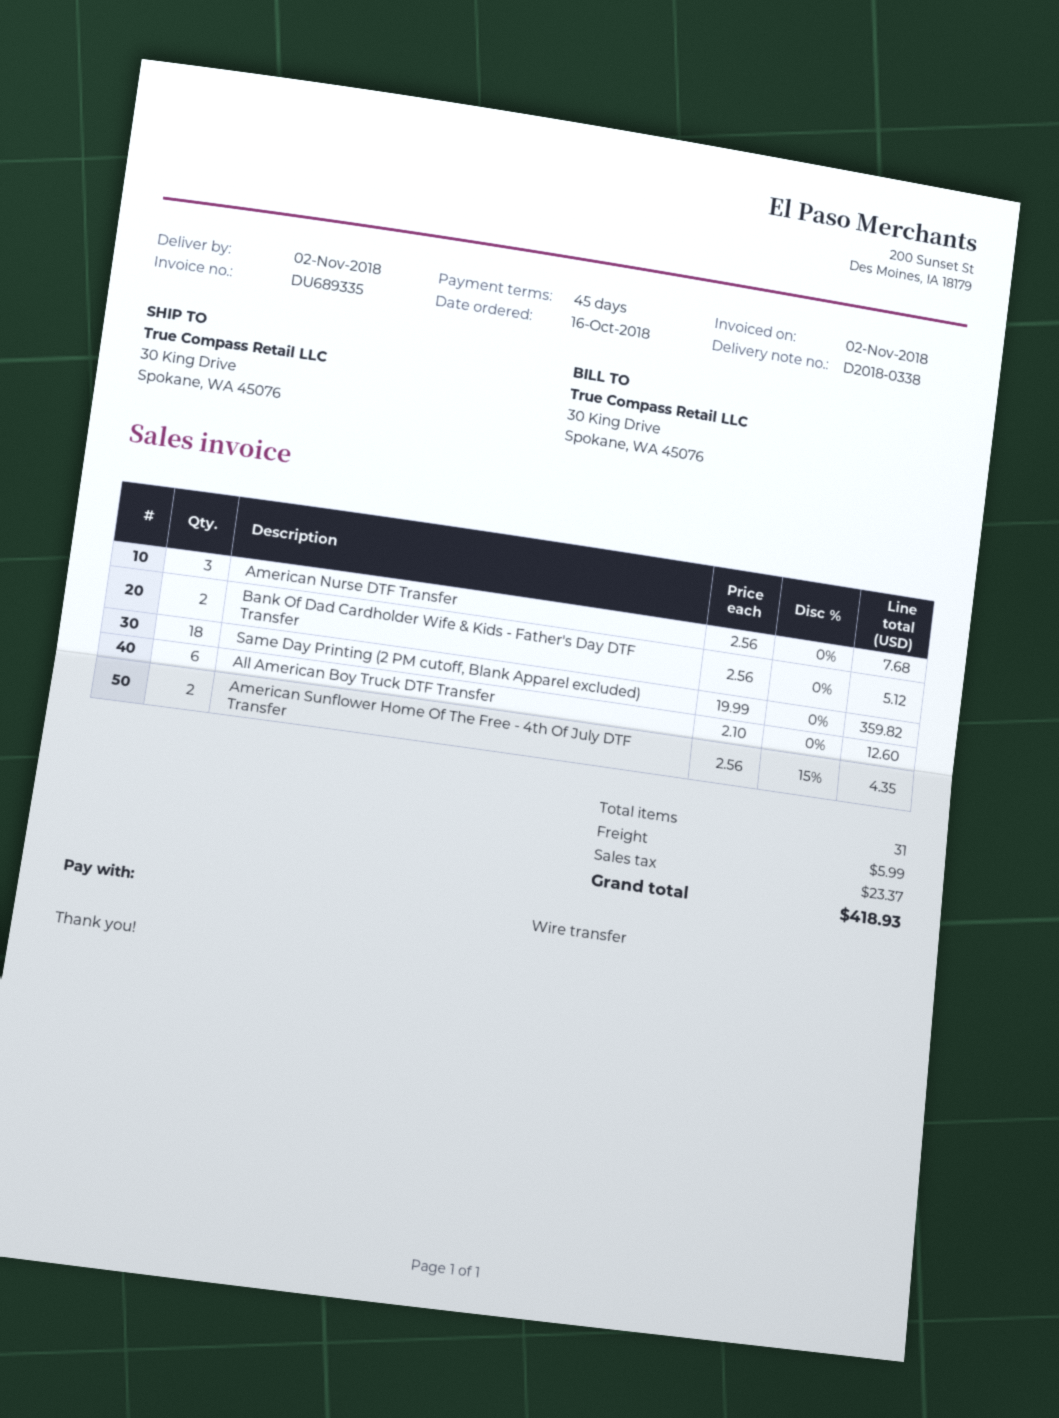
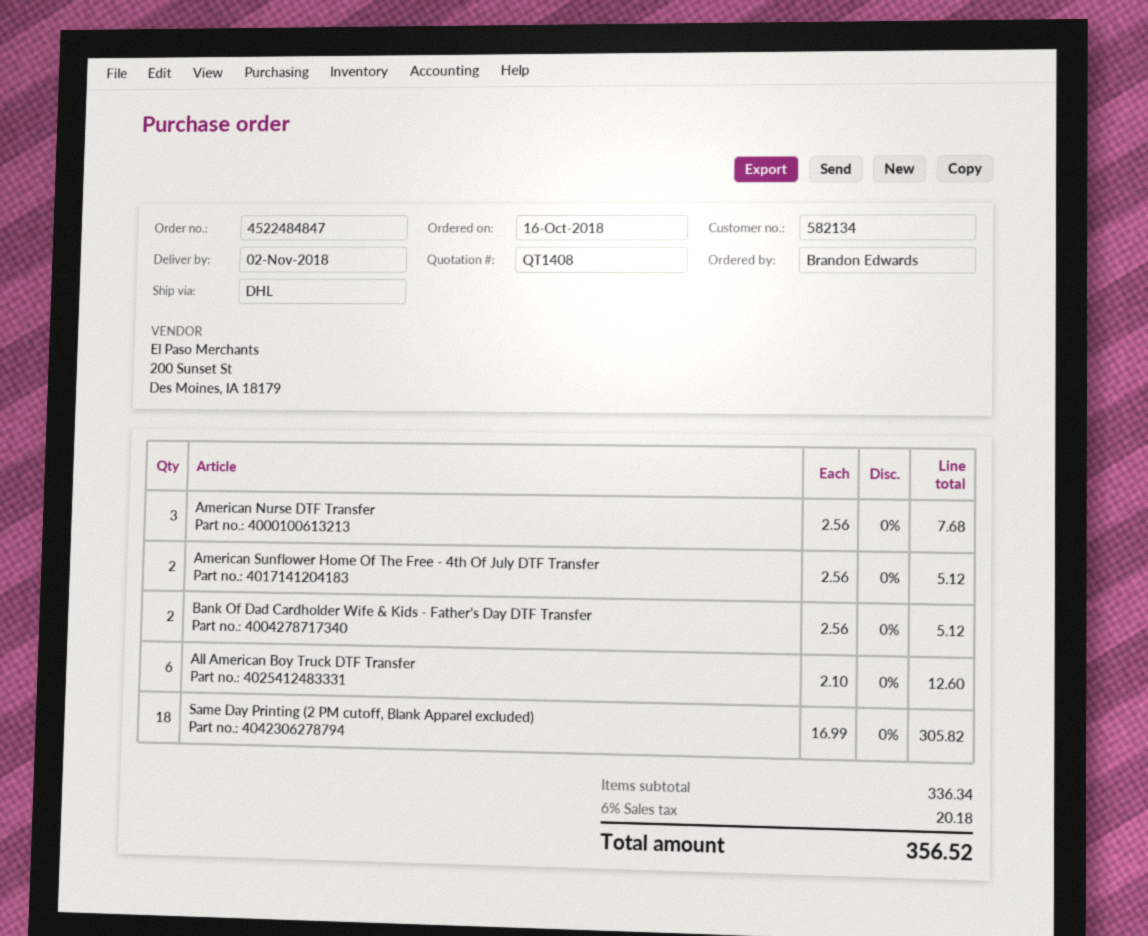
Same Day Printing (2 PM cutoff, Blank Apparel excluded): 18 x 19.99 = 359.82 -> 18 x 16.99 = 305.82
American Sunflower Home Of The Free - 4th Of July DTF Transfer: 2 x 2.56 - 15% = 4.35 -> 2 x 2.56 = 5.12
shipping: 5.99 -> none
tax: 23.37 -> 20.18
total: 418.93 -> 356.52

